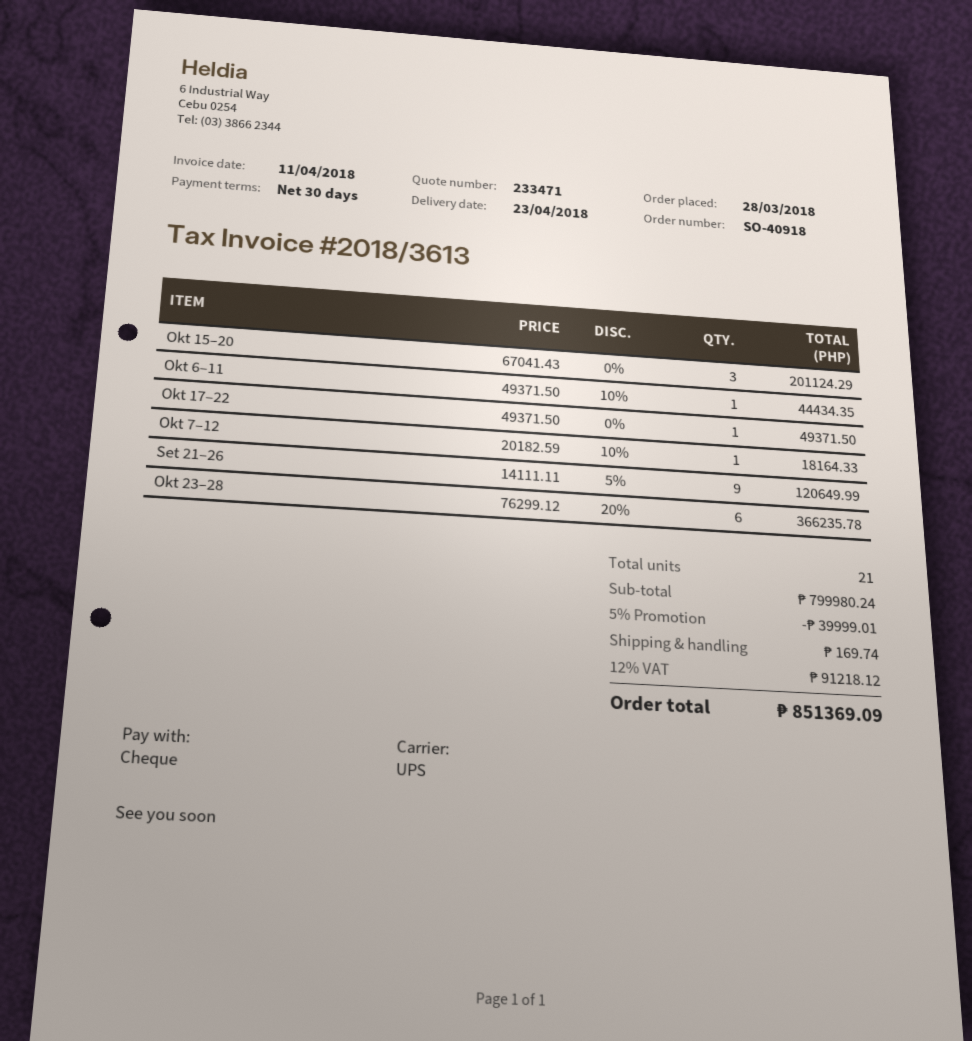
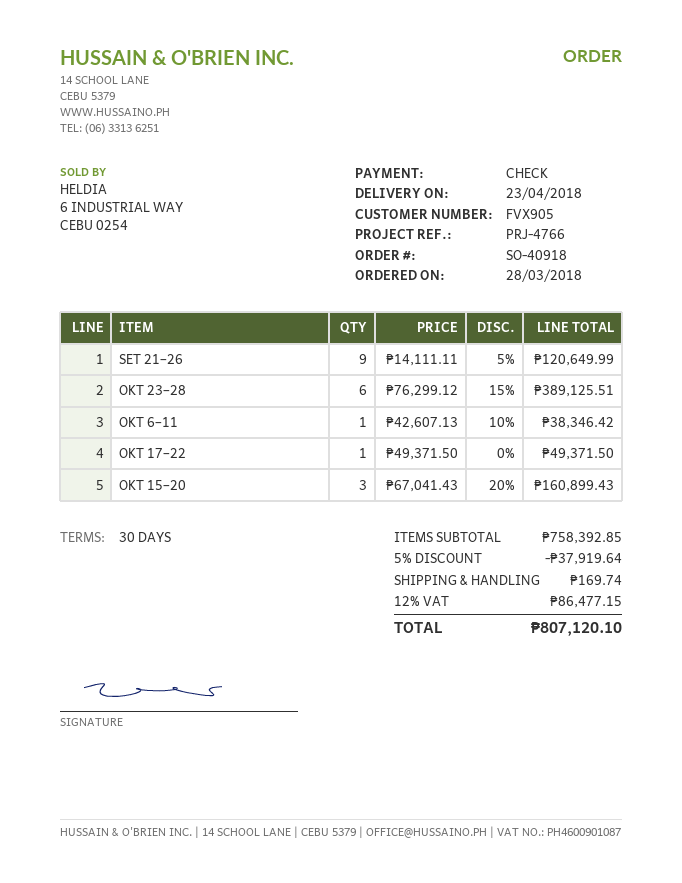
Okt 15–20: 3 x 67041.43 = 201124.29 -> 3 x 67041.43 - 20% = 160899.43
Okt 6–11: 1 x 49371.50 - 10% = 44434.35 -> 1 x 42607.13 - 10% = 38346.42
Okt 7–12: 1 x 20182.59 - 10% = 18164.33 -> none
Okt 23–28: 6 x 76299.12 - 20% = 366235.78 -> 6 x 76299.12 - 15% = 389125.51
subtotal: 799980.24 -> 758392.85
discount: 5% = 39999.01 -> 5% = 37919.64
tax: 12% = 91218.12 -> 12% = 86477.15
total: 851369.09 -> 807120.10

